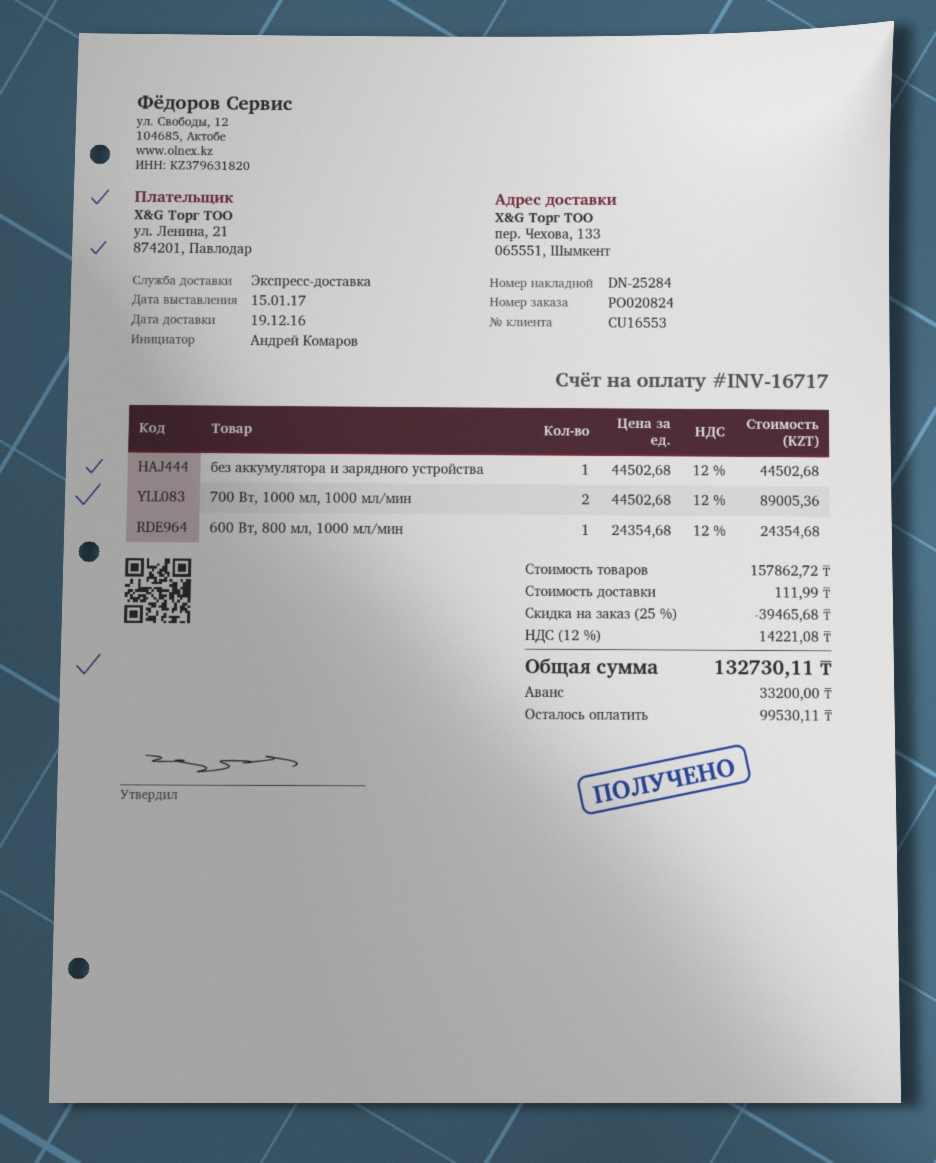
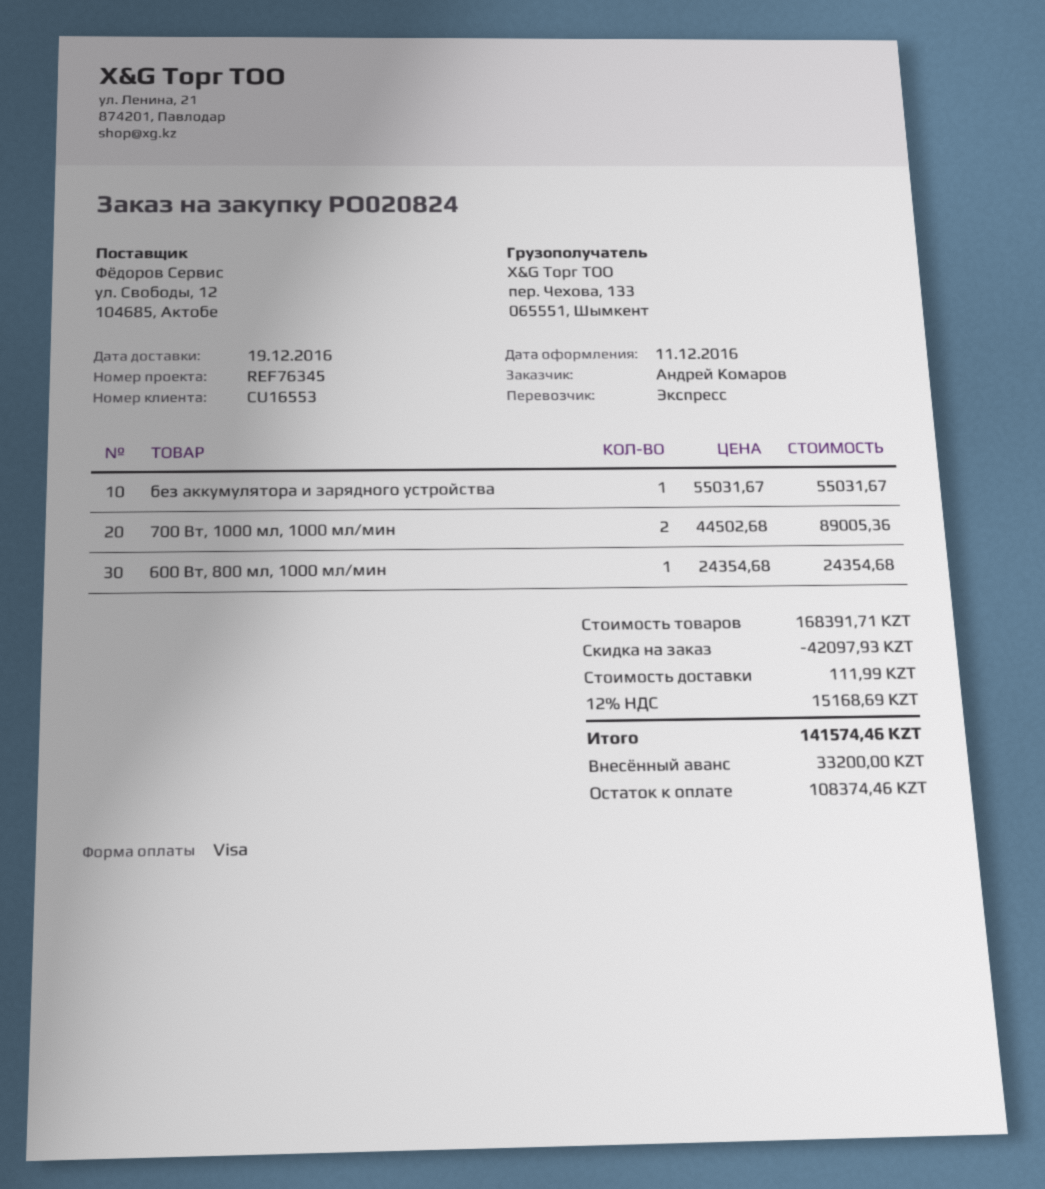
без аккумулятора и зарядного устройства: 1 x 44502.68 = 44502.68 -> 1 x 55031.67 = 55031.67
subtotal: 157862.72 -> 168391.71
discount: 39465.68 -> 42097.93
tax: 12% = 14221.08 -> 12% = 15168.69
total: 132730.11 -> 141574.46
balance: 99530.11 -> 108374.46

